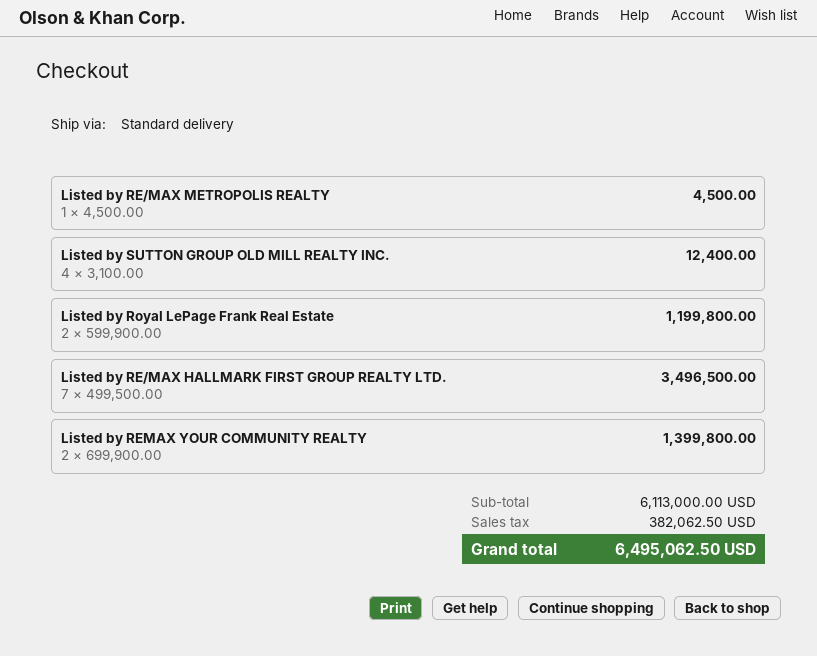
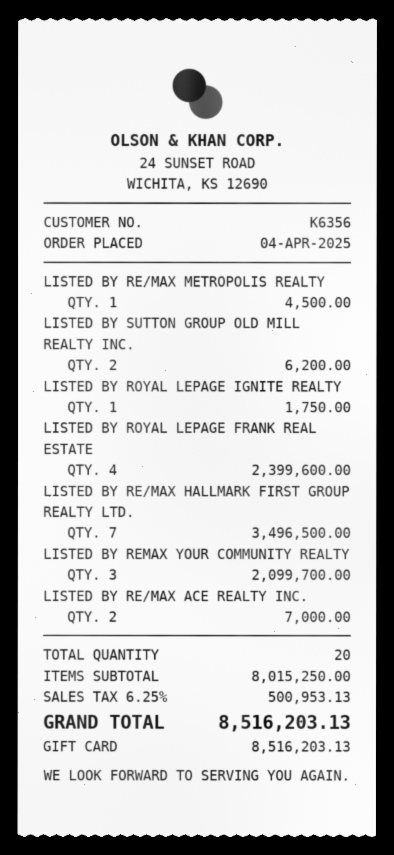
Listed by SUTTON GROUP OLD MILL REALTY INC.: 4 for 12400.00 -> 2 for 6200.00
Listed by Royal LePage Frank Real Estate: 2 for 1199800.00 -> 4 for 2399600.00
Listed by REMAX YOUR COMMUNITY REALTY: 2 for 1399800.00 -> 3 for 2099700.00
LISTED BY ROYAL LEPAGE IGNITE REALTY: none -> 1 for 1750.00
LISTED BY RE/MAX ACE REALTY INC.: none -> 2 for 7000.00
subtotal: 6113000.00 -> 8015250.00
tax: 382062.50 -> 500953.13
total: 6495062.50 -> 8516203.13

